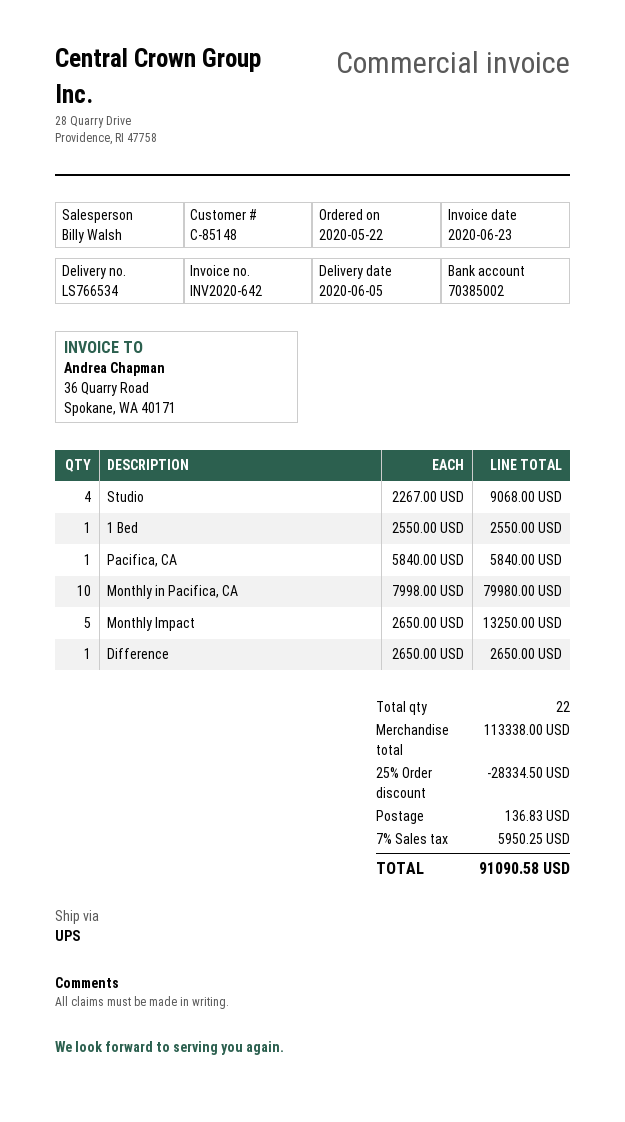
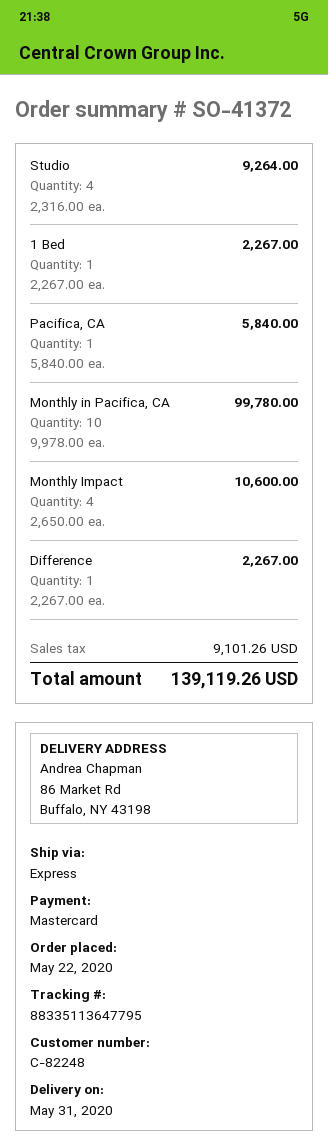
delivery date: 2020-06-05 -> 2020-05-31
customer number: C-85148 -> C-82248
shipping method: UPS -> express
Studio: 4 x 2267.00 = 9068.00 -> 4 x 2316.00 = 9264.00
1 Bed: 1 x 2550.00 = 2550.00 -> 1 x 2267.00 = 2267.00
Monthly in Pacifica, CA: 10 x 7998.00 = 79980.00 -> 10 x 9978.00 = 99780.00
Monthly Impact: 5 x 2650.00 = 13250.00 -> 4 x 2650.00 = 10600.00
Difference: 1 x 2650.00 = 2650.00 -> 1 x 2267.00 = 2267.00
discount: 25% = 28334.50 -> none
shipping: 136.83 -> none
tax: 5950.25 -> 9101.26
total: 91090.58 -> 139119.26

